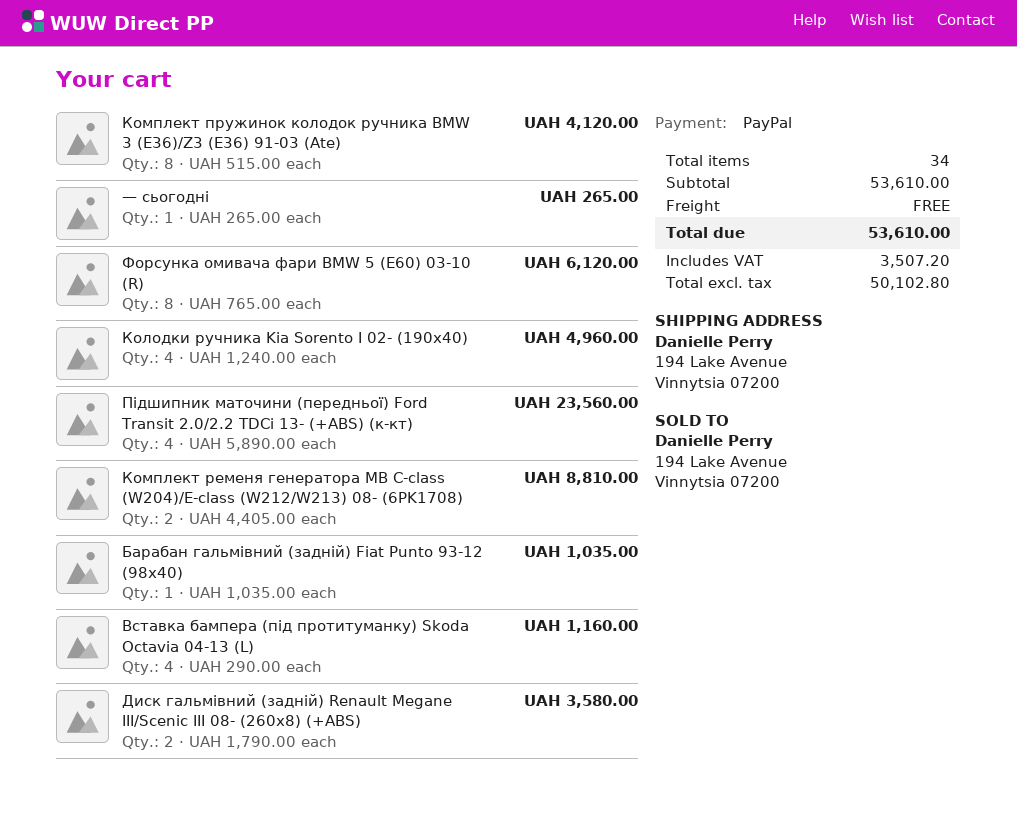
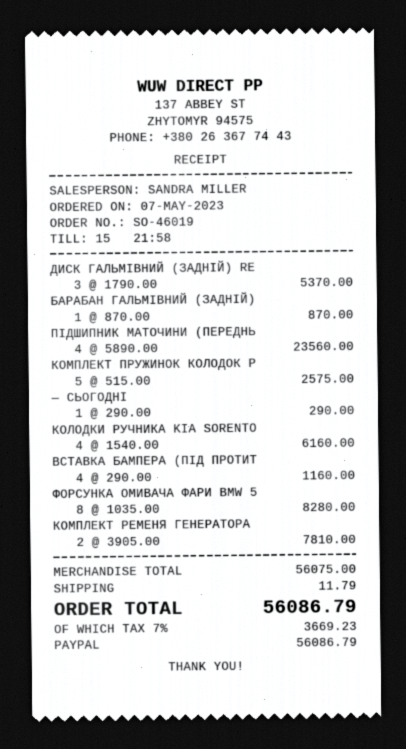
Комплект пружинок колодок ручника BMW 3 (E36)/Z3 (E36) 91-03 (Ate): 8 x 515.00 = 4120.00 -> 5 x 515.00 = 2575.00
— сьогодні: 1 x 265.00 = 265.00 -> 1 x 290.00 = 290.00
Форсунка омивача фари BMW 5 (E60) 03-10 (R): 8 x 765.00 = 6120.00 -> 8 x 1035.00 = 8280.00
Колодки ручника Kia Sorento I 02- (190x40): 4 x 1240.00 = 4960.00 -> 4 x 1540.00 = 6160.00
Комплект ременя генератора MB C-class (W204)/E-class (W212/W213) 08- (6PK1708): 2 x 4405.00 = 8810.00 -> 2 x 3905.00 = 7810.00
Барабан гальмівний (задній) Fiat Punto 93-12 (98x40): 1 x 1035.00 = 1035.00 -> 1 x 870.00 = 870.00
Диск гальмівний (задній) Renault Megane III/Scenic III 08- (260x8) (+ABS): 2 x 1790.00 = 3580.00 -> 3 x 1790.00 = 5370.00
subtotal: 53610.00 -> 56075.00
shipping: 0.00 -> 11.79
tax: 3507.20 -> 3669.23
total: 53610.00 -> 56086.79

